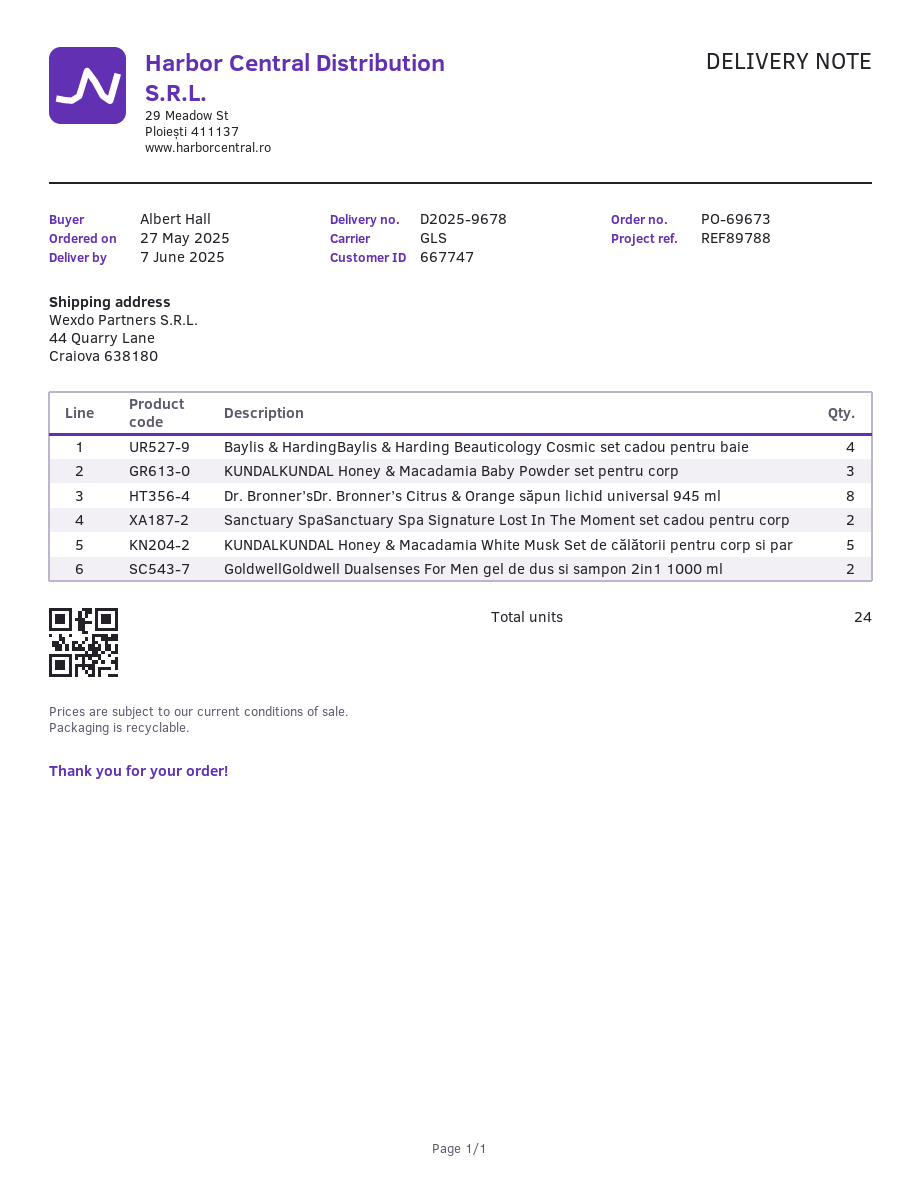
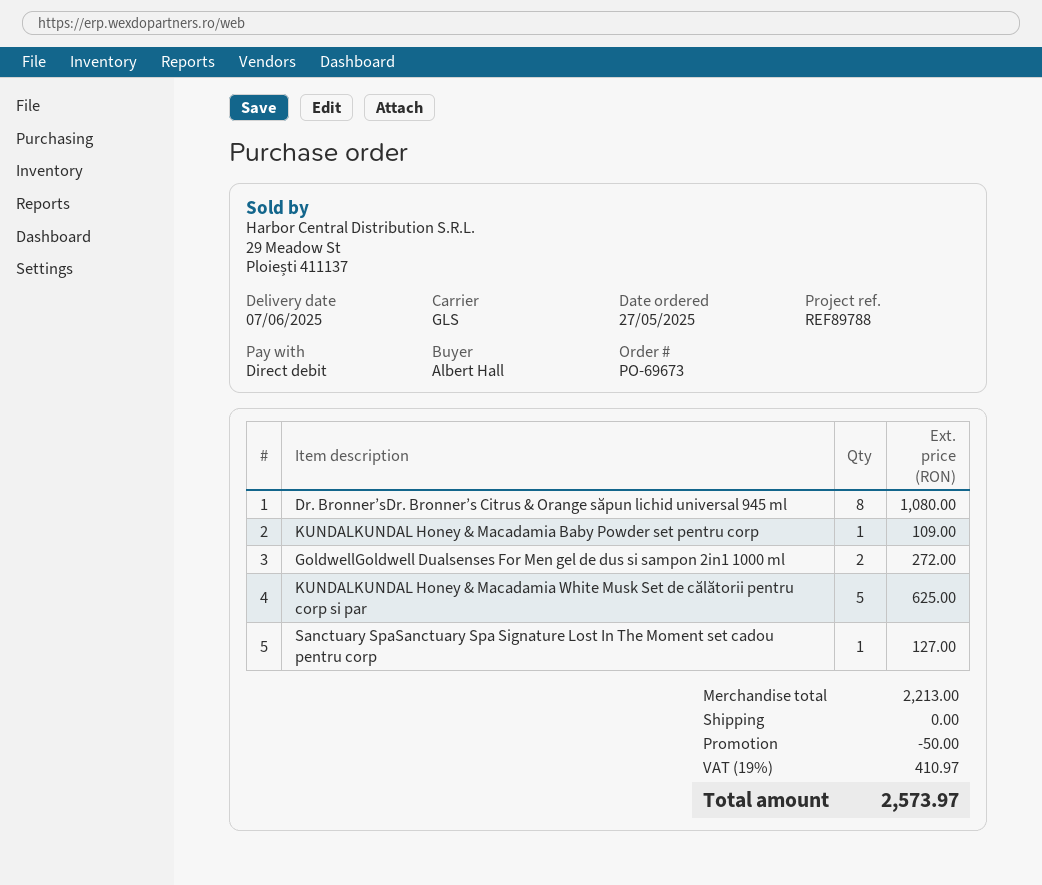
Baylis & HardingBaylis & Harding Beauticology Cosmic set cadou pentru baie: 4 -> none
KUNDALKUNDAL Honey & Macadamia Baby Powder set pentru corp: 3 -> 1
Sanctuary SpaSanctuary Spa Signature Lost In The Moment set cadou pentru corp: 2 -> 1

